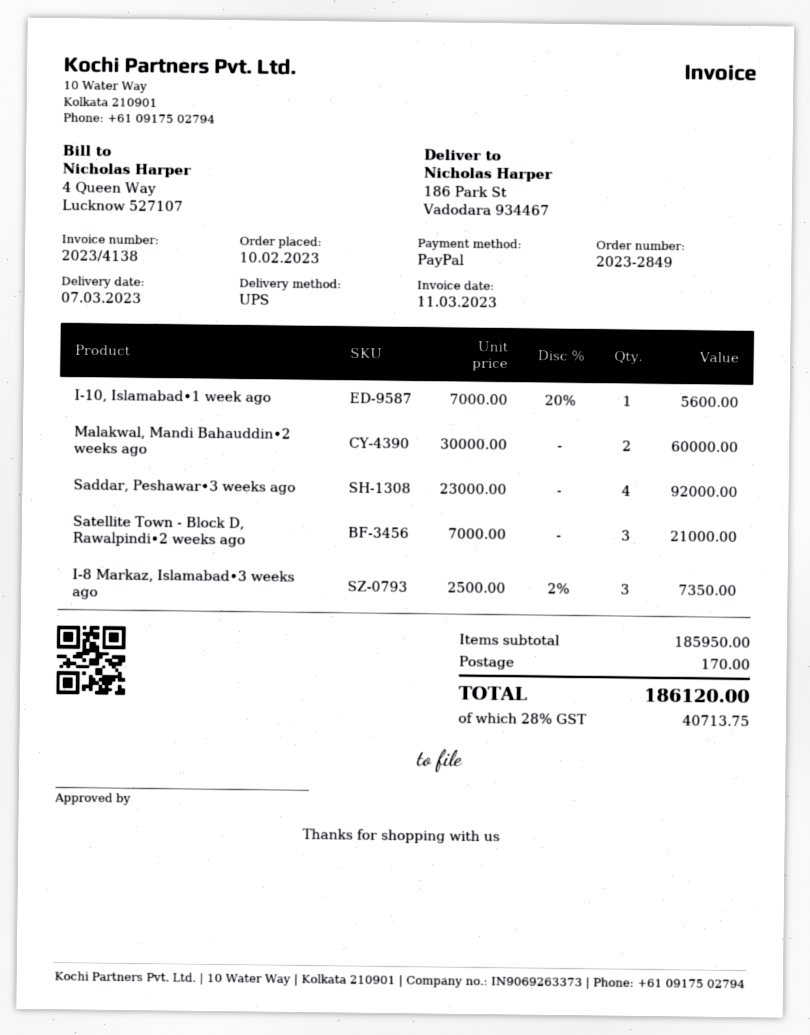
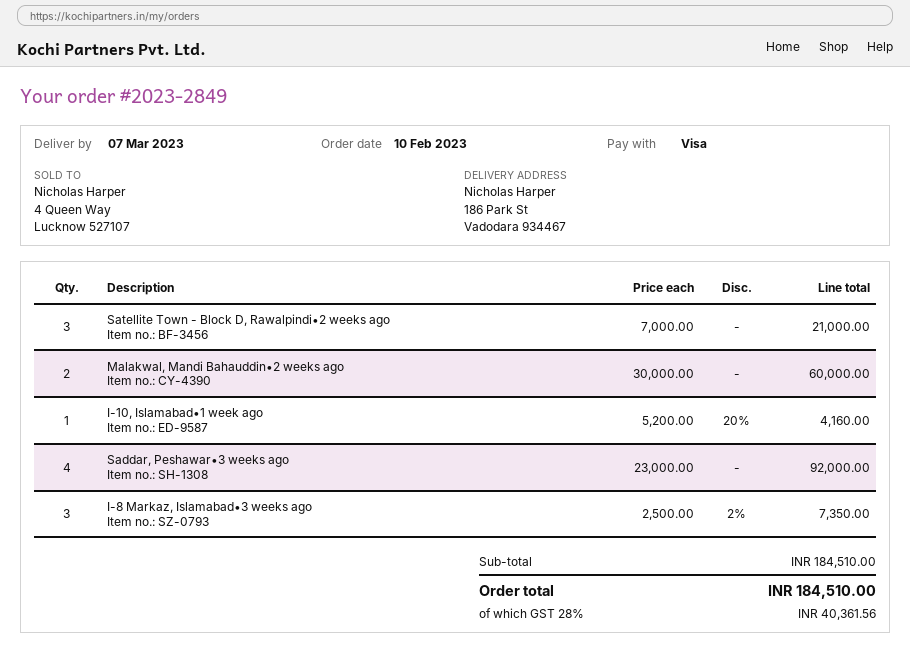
payment method: PayPal -> Visa
I-10, Islamabad•1 week ago: 1 x 7000.00 - 20% = 5600.00 -> 1 x 5200.00 - 20% = 4160.00
subtotal: 185950.00 -> 184510.00
shipping: 170.00 -> none
tax: 28% = 40713.75 -> 28% = 40361.56
total: 186120.00 -> 184510.00

